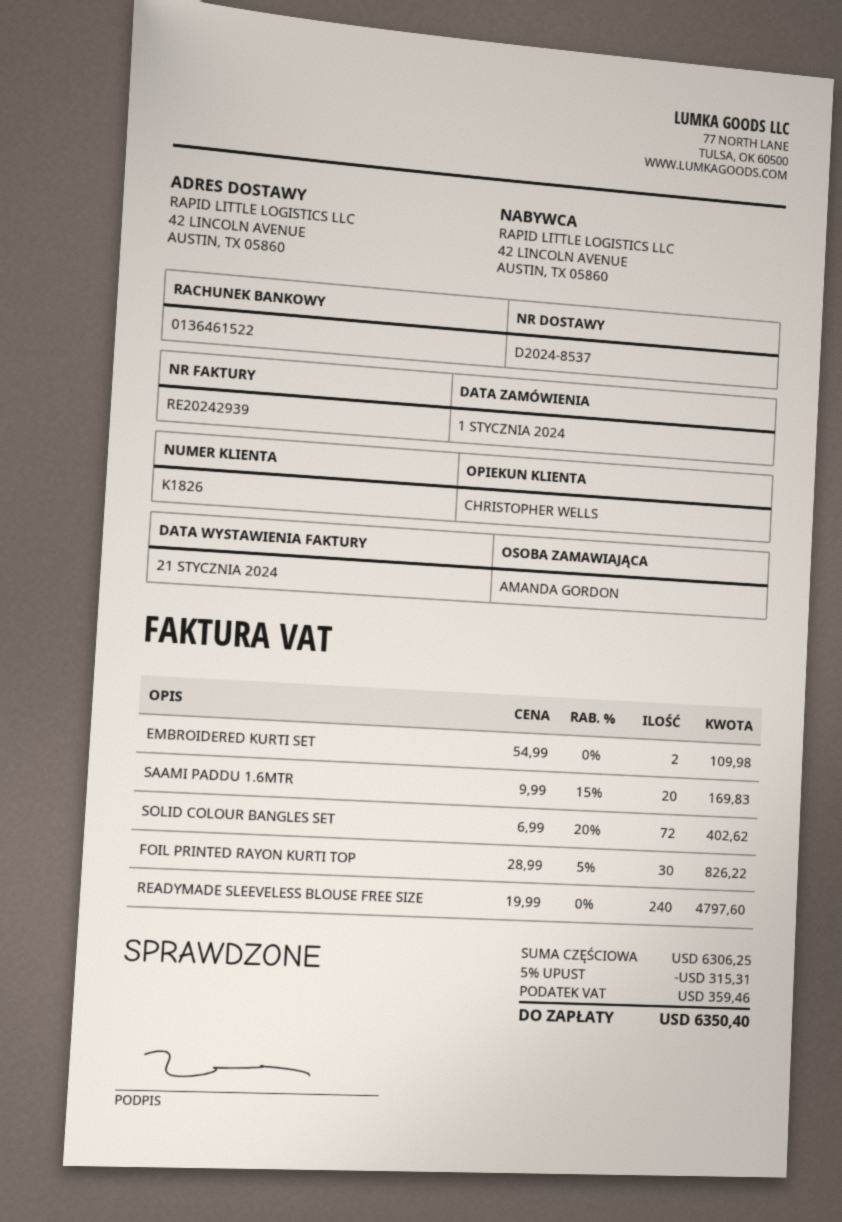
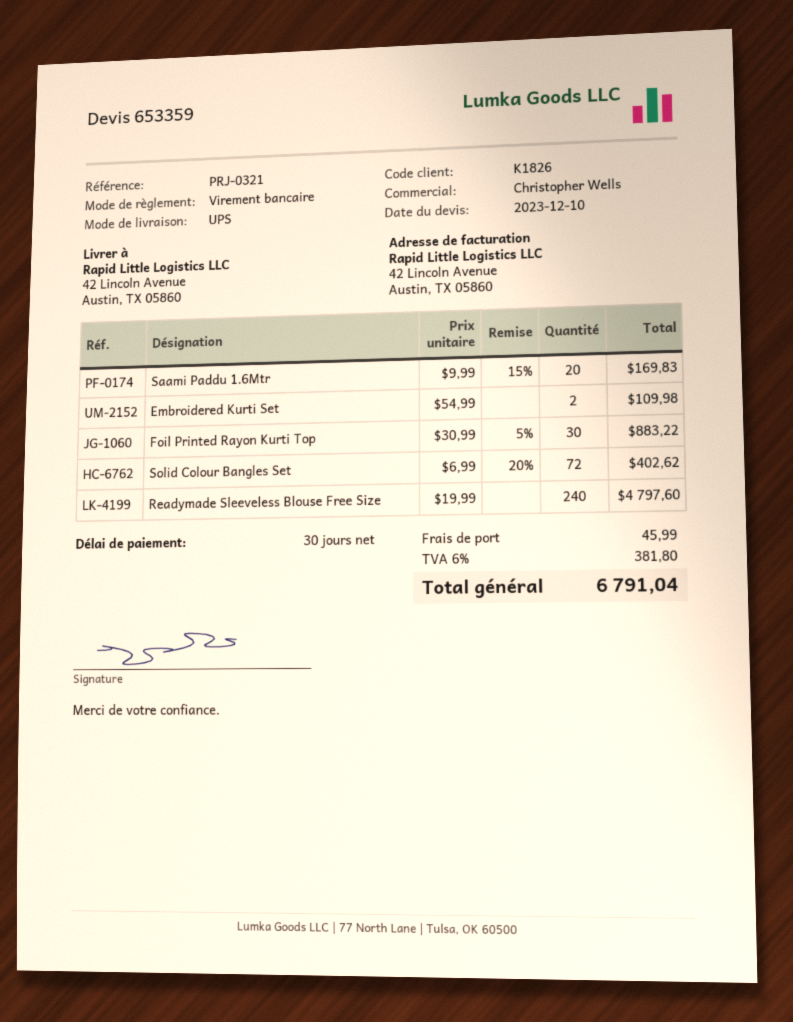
FOIL PRINTED RAYON KURTI TOP: 30 x 28.99 - 5% = 826.22 -> 30 x 30.99 - 5% = 883.22
discount: 5% = 315.31 -> none
shipping: none -> 45.99
tax: 359.46 -> 381.80
total: 6350.40 -> 6791.04

